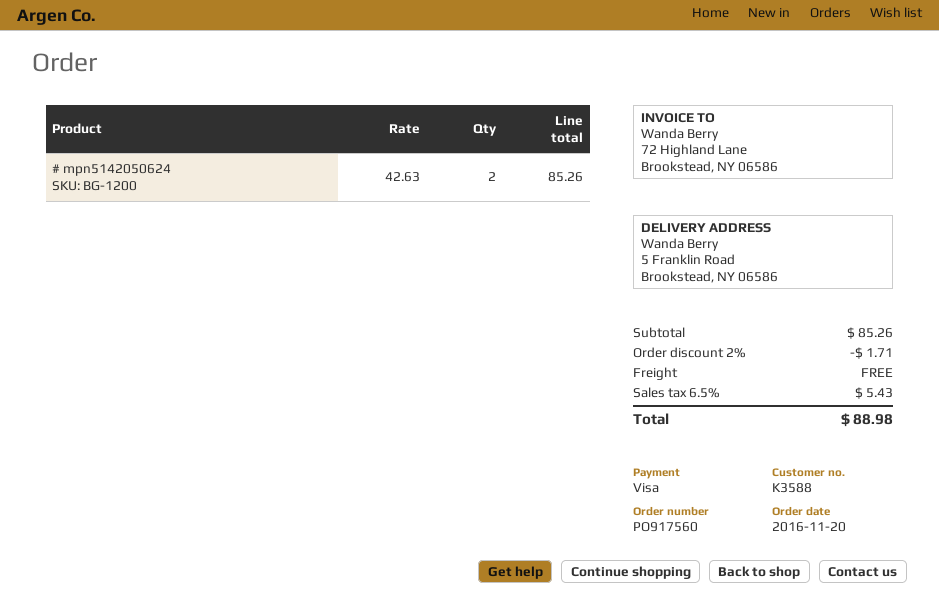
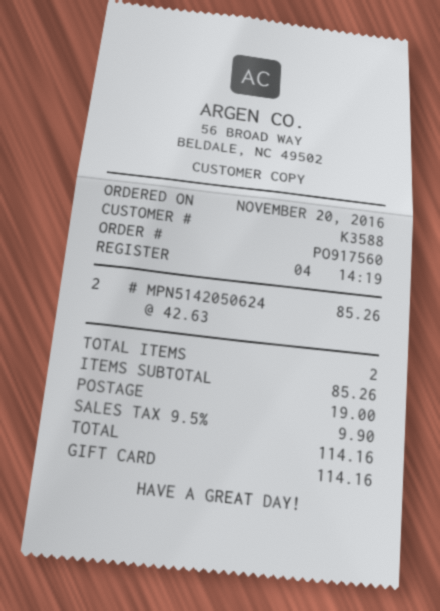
payment method: Visa -> gift card
discount: 2% = 1.71 -> none
shipping: 0.00 -> 19.00
tax: 6.5% = 5.43 -> 9.5% = 9.90
total: 88.98 -> 114.16

